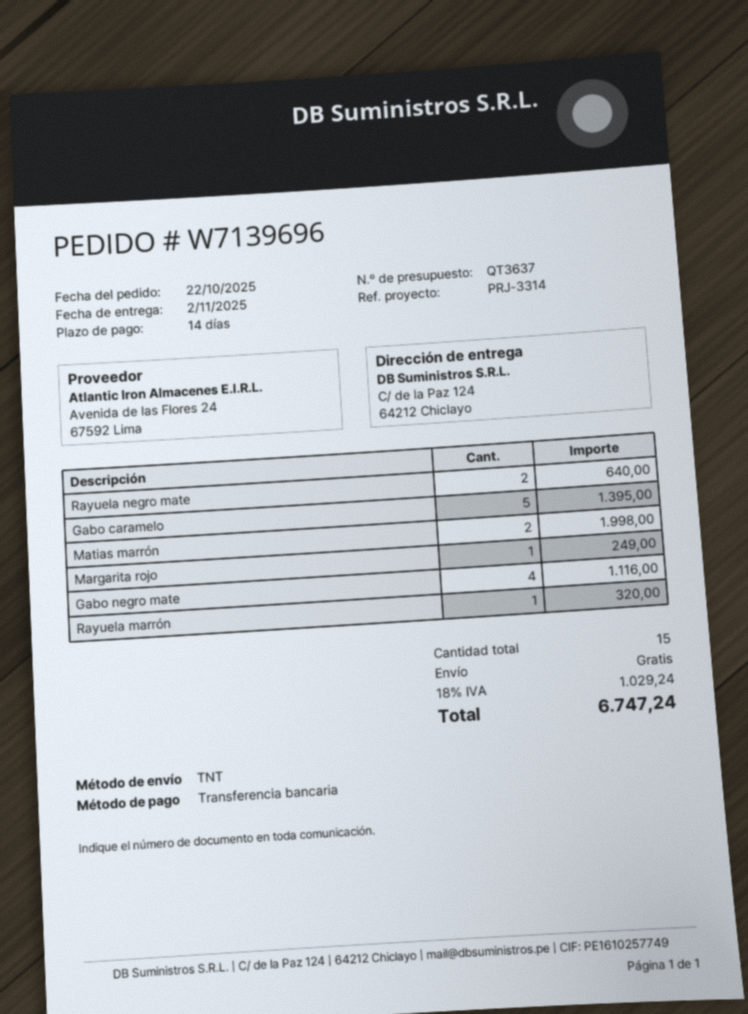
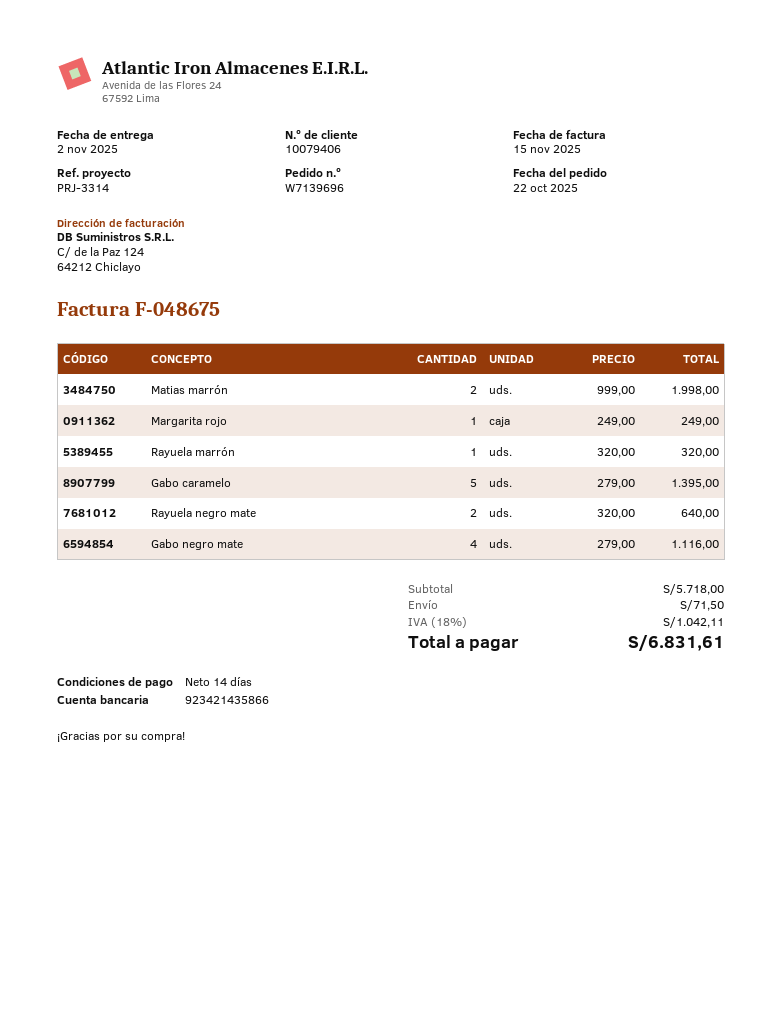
shipping: 0.00 -> 71.50
tax: 18% = 1029.24 -> 18% = 1042.11
total: 6747.24 -> 6831.61

